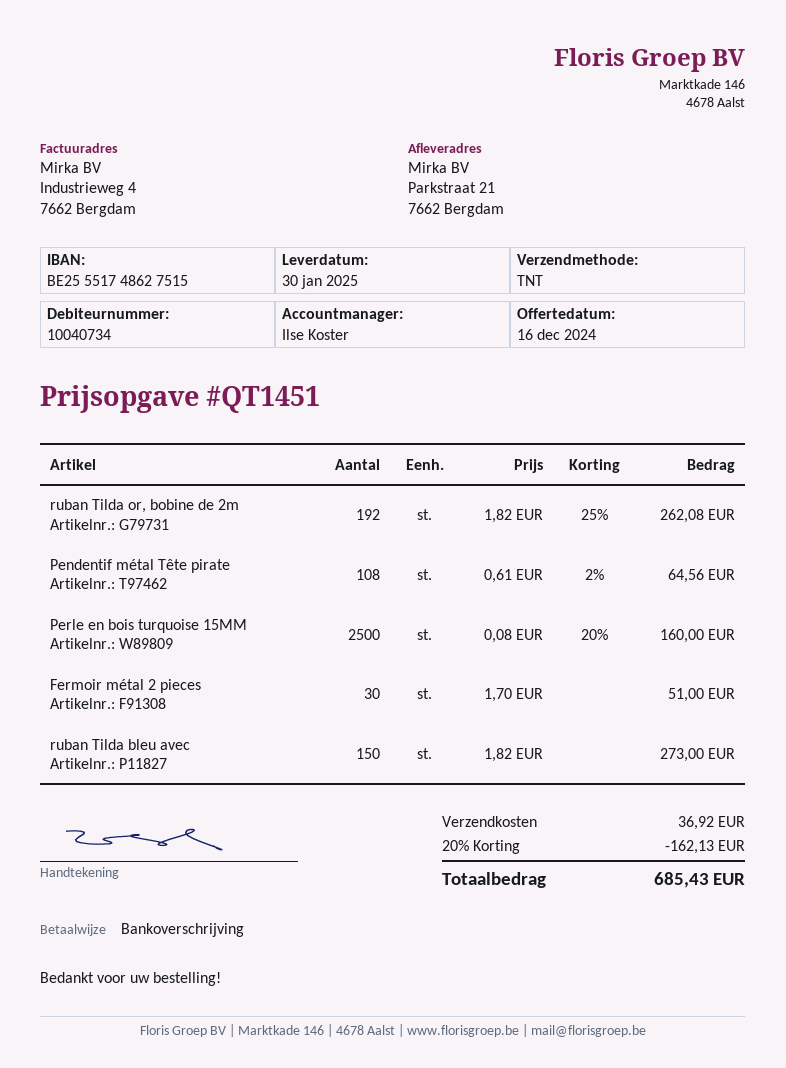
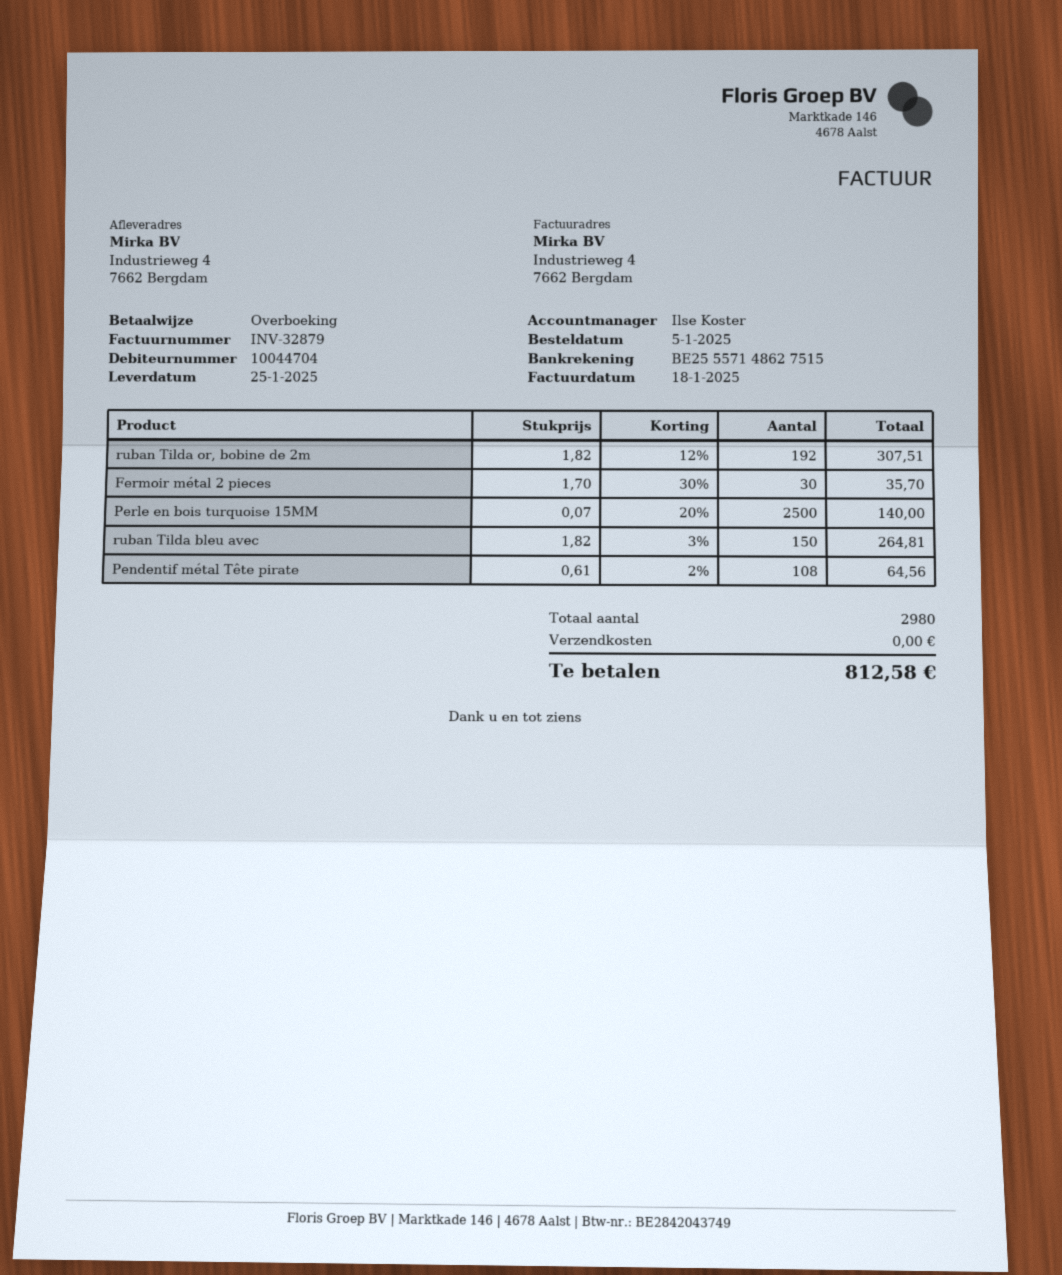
delivery date: 2025-01-30 -> 2025-01-25
customer number: 10040734 -> 10044704
bank account: BE25551748627515 -> BE25557148627515
ship to: Parkstraat 21, 7662 Bergdam -> Industrieweg 4, 7662 Bergdam
ruban Tilda or, bobine de 2m: 192 x 1.82 - 25% = 262.08 -> 192 x 1.82 - 12% = 307.51
Perle en bois turquoise 15MM: 2500 x 0.08 - 20% = 160.00 -> 2500 x 0.07 - 20% = 140.00
Fermoir métal 2 pieces: 30 x 1.70 = 51.00 -> 30 x 1.70 - 30% = 35.70
ruban Tilda bleu avec: 150 x 1.82 = 273.00 -> 150 x 1.82 - 3% = 264.81
discount: 20% = 162.13 -> none
shipping: 36.92 -> 0.00
total: 685.43 -> 812.58

